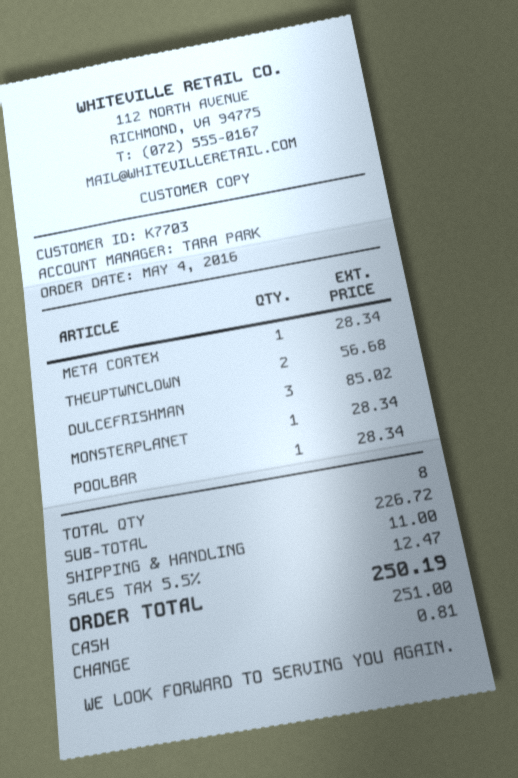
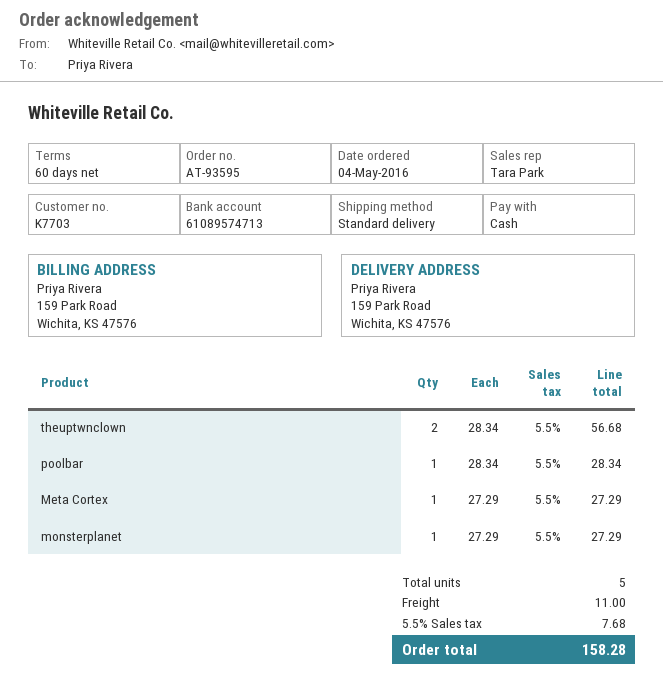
META CORTEX: 1 for 28.34 -> 1 for 27.29
DULCEFRISHMAN: 3 for 85.02 -> none
MONSTERPLANET: 1 for 28.34 -> 1 for 27.29
total quantity: 8 -> 5
tax: 5.5% = 12.47 -> 5.5% = 7.68
total: 250.19 -> 158.28

